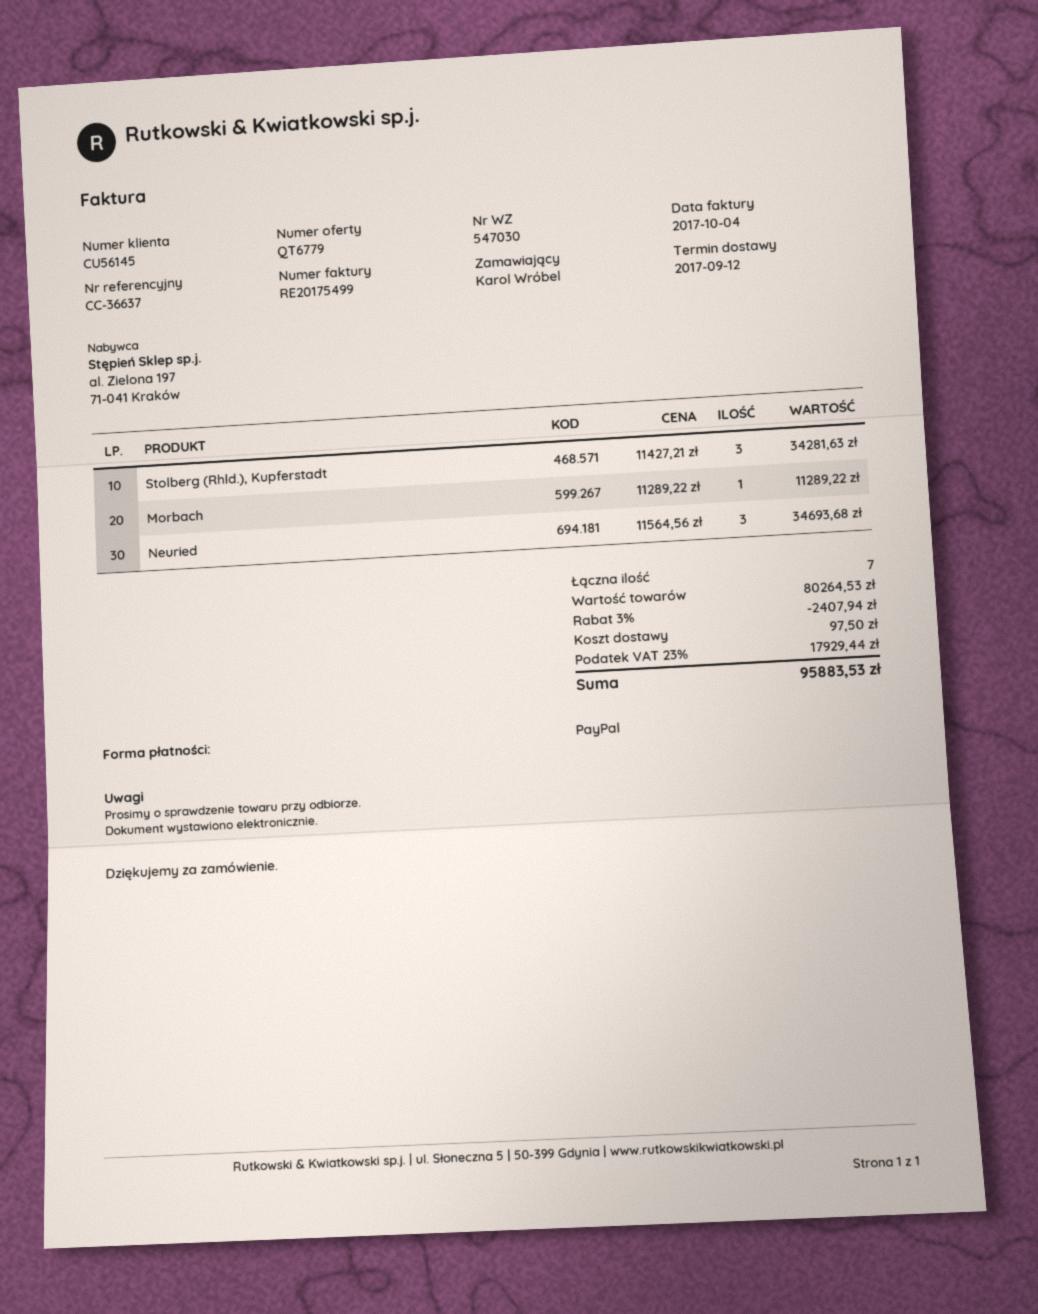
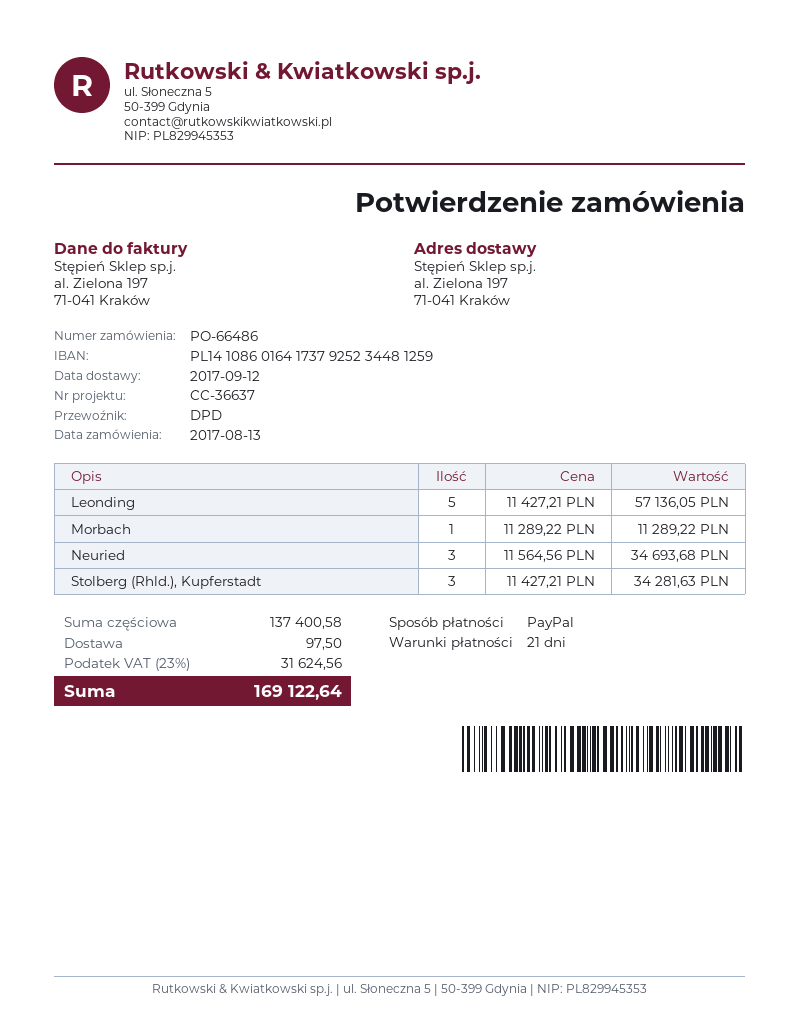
Leonding: none -> 5 x 11427.21 = 57136.05
subtotal: 80264.53 -> 137400.58
discount: 3% = 2407.94 -> none
tax: 23% = 17929.44 -> 23% = 31624.56
total: 95883.53 -> 169122.64

